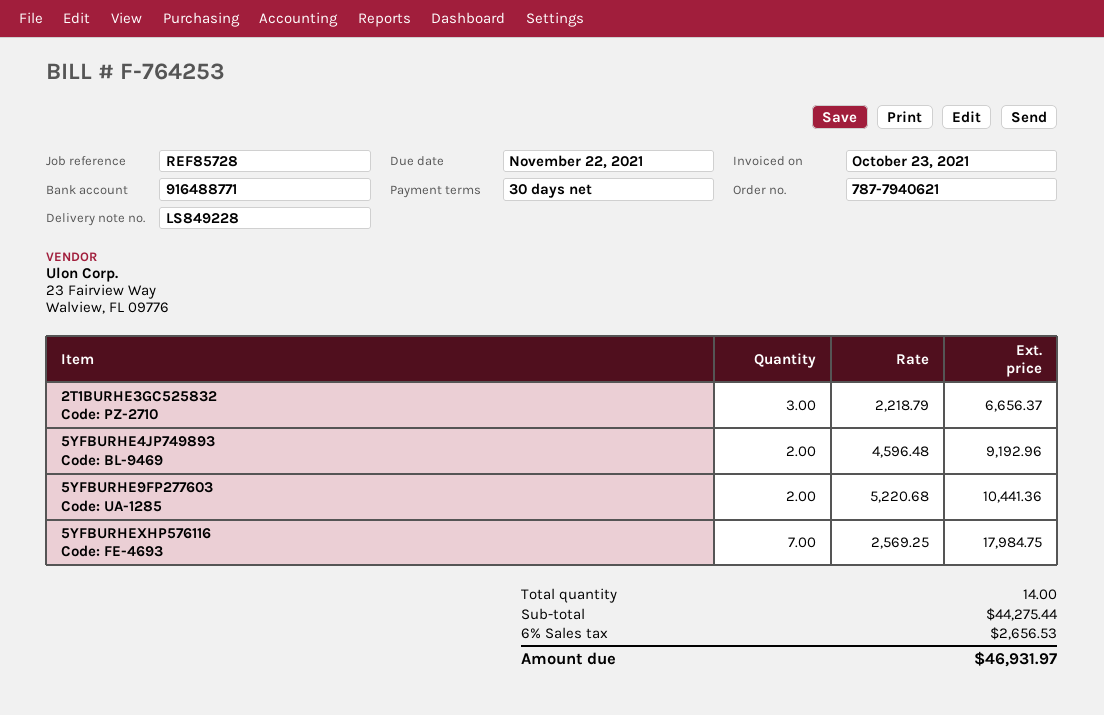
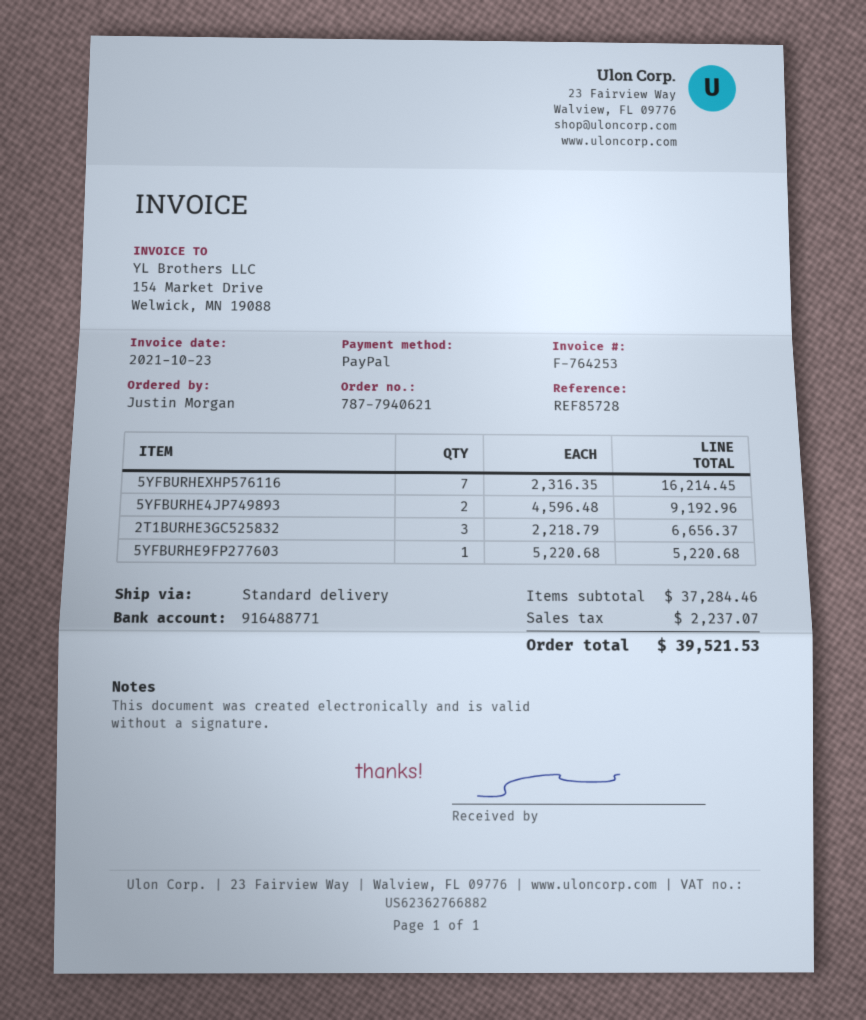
5YFBURHE9FP277603: 2 x 5220.68 = 10441.36 -> 1 x 5220.68 = 5220.68
5YFBURHEXHP576116: 7 x 2569.25 = 17984.75 -> 7 x 2316.35 = 16214.45
subtotal: 44275.44 -> 37284.46
tax: 2656.53 -> 2237.07
total: 46931.97 -> 39521.53

